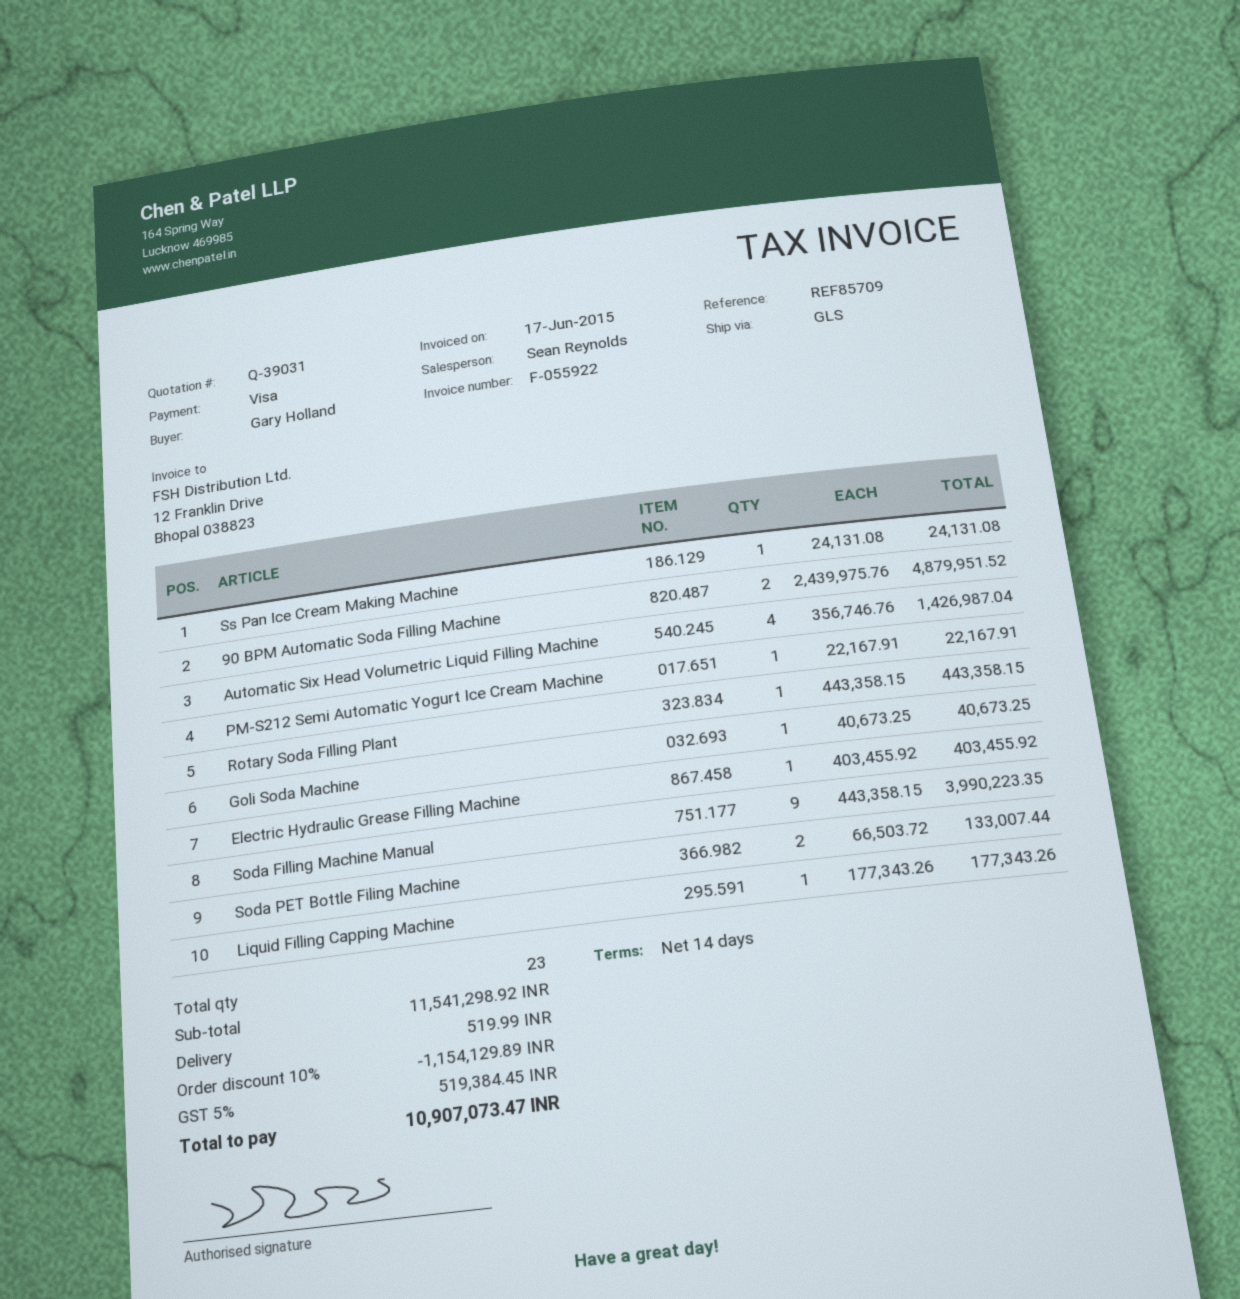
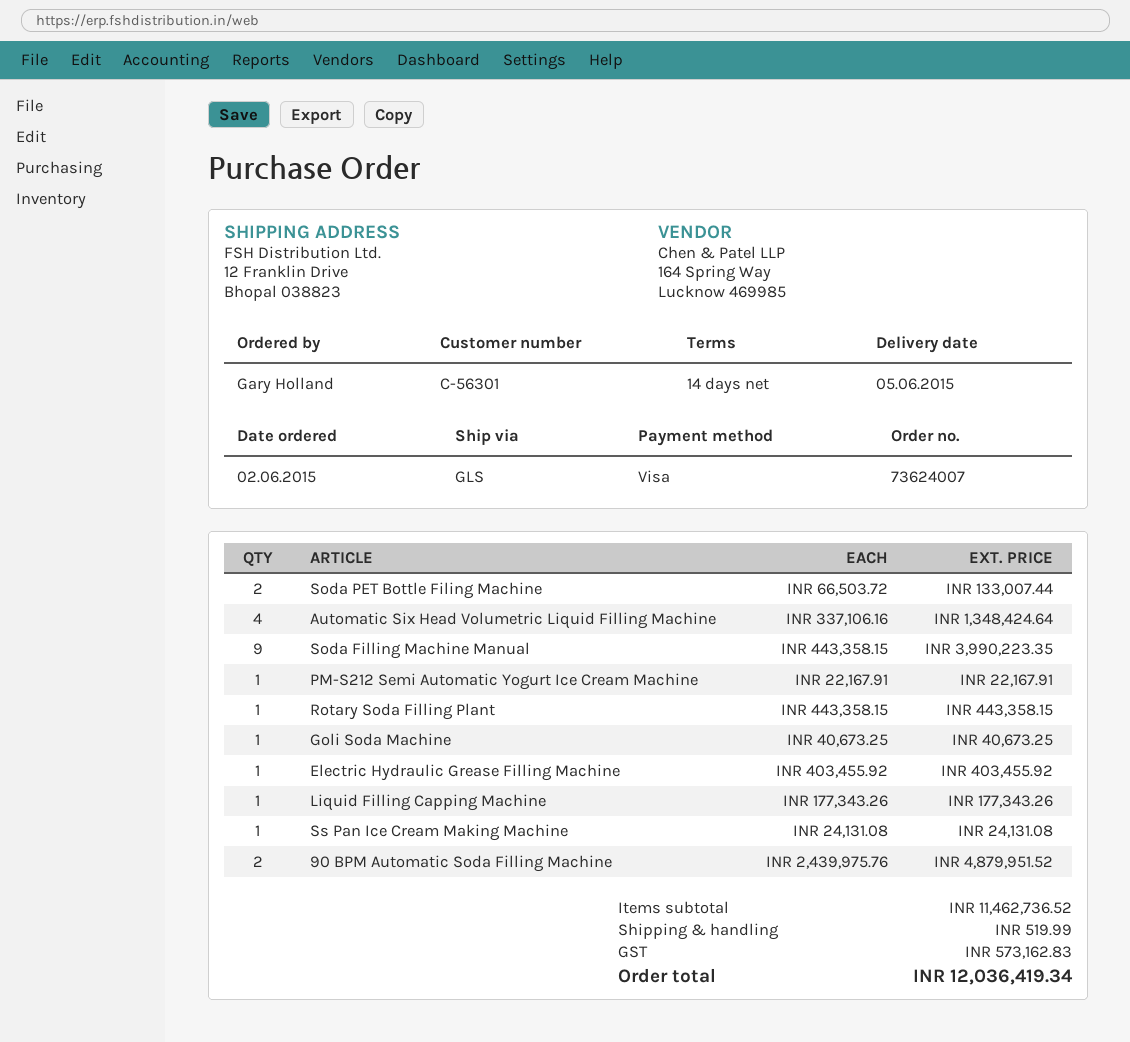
Automatic Six Head Volumetric Liquid Filling Machine: 4 x 356746.76 = 1426987.04 -> 4 x 337106.16 = 1348424.64
subtotal: 11541298.92 -> 11462736.52
discount: 10% = 1154129.89 -> none
tax: 519384.45 -> 573162.83
total: 10907073.47 -> 12036419.34

